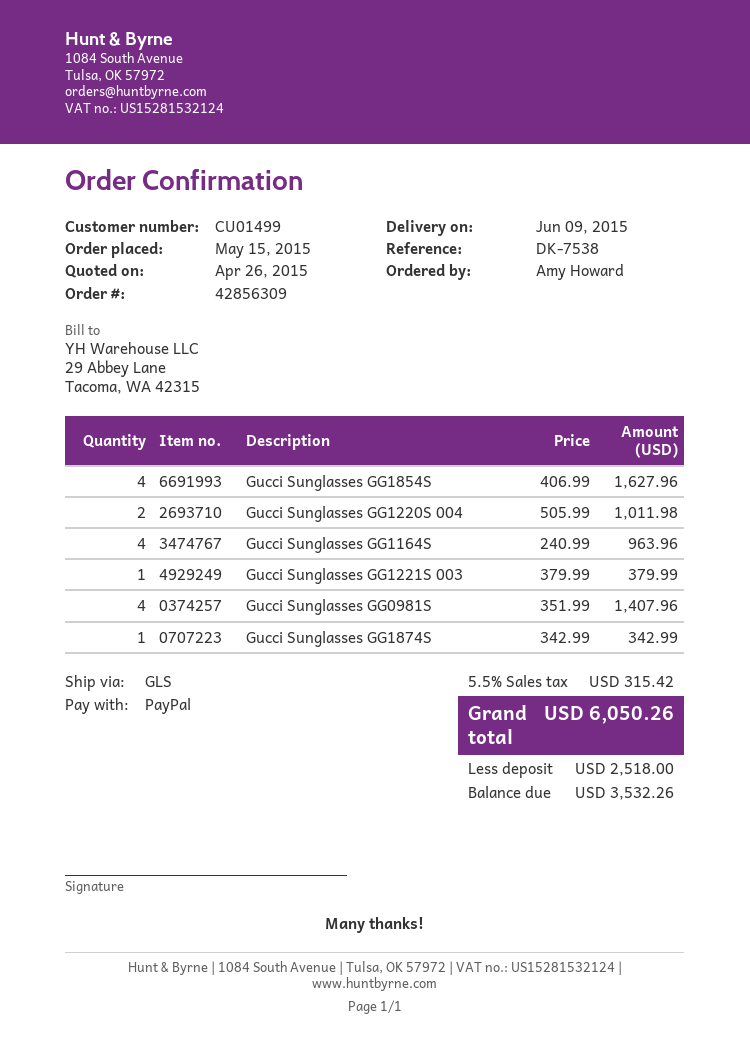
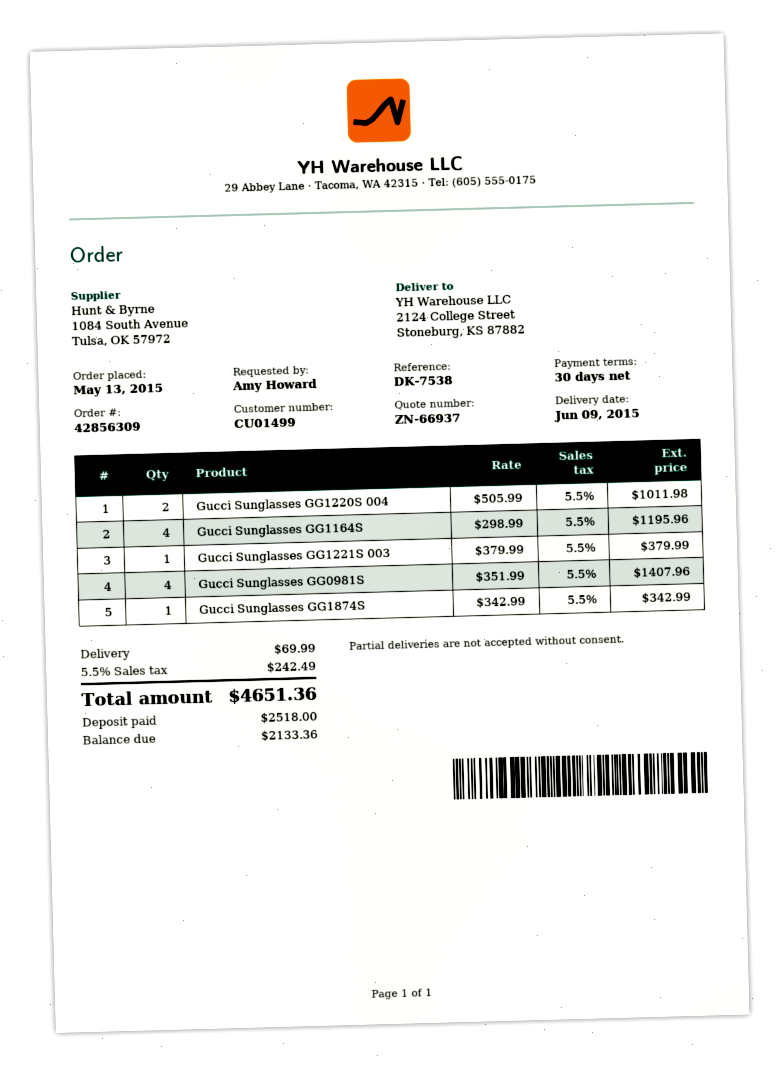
order date: 2015-05-15 -> 2015-05-13
Gucci Sunglasses GG1854S: 4 x 406.99 = 1627.96 -> none
Gucci Sunglasses GG1164S: 4 x 240.99 = 963.96 -> 4 x 298.99 = 1195.96
shipping: none -> 69.99
tax: 5.5% = 315.42 -> 5.5% = 242.49
total: 6050.26 -> 4651.36
balance: 3532.26 -> 2133.36

